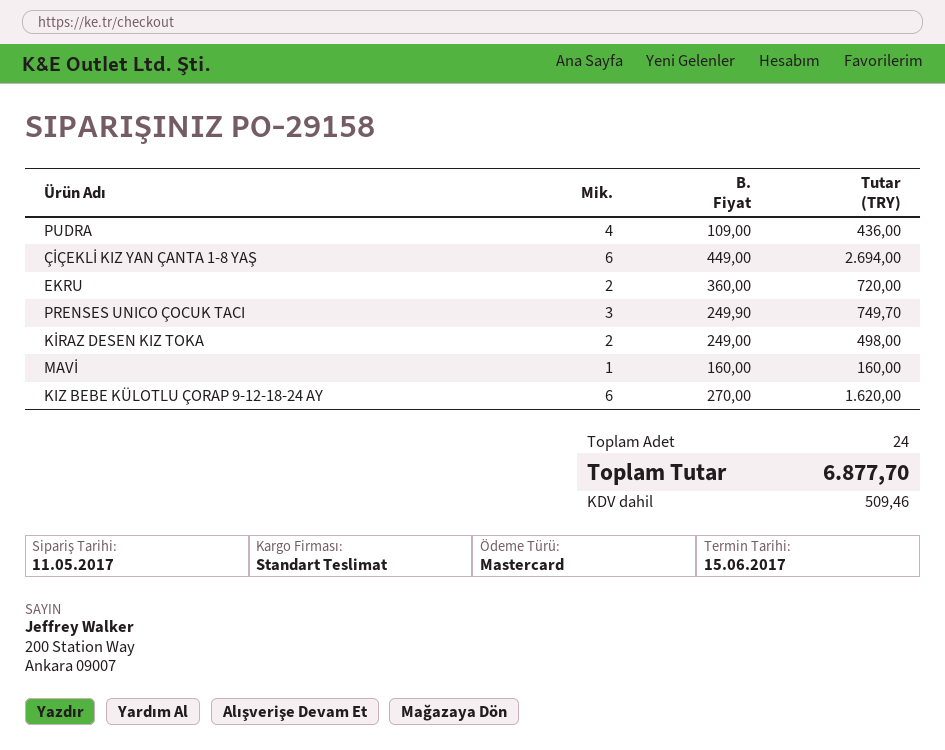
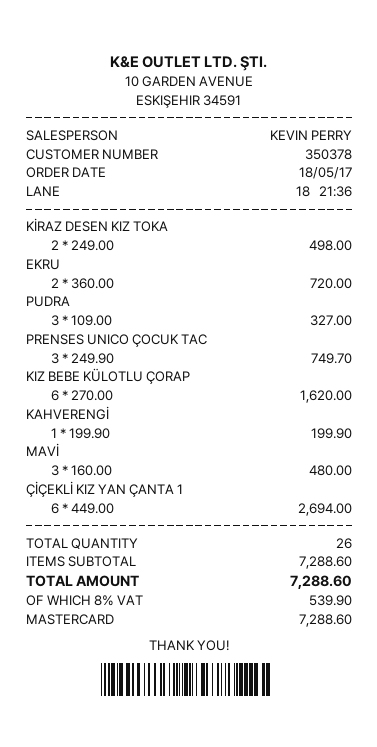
order date: 2017-05-11 -> 2017-05-18
PUDRA: 4 x 109.00 = 436.00 -> 3 x 109.00 = 327.00
MAVİ: 1 x 160.00 = 160.00 -> 3 x 160.00 = 480.00
KAHVERENGİ: none -> 1 x 199.90 = 199.90
total quantity: 24 -> 26
tax: 509.46 -> 539.90
total: 6877.70 -> 7288.60

